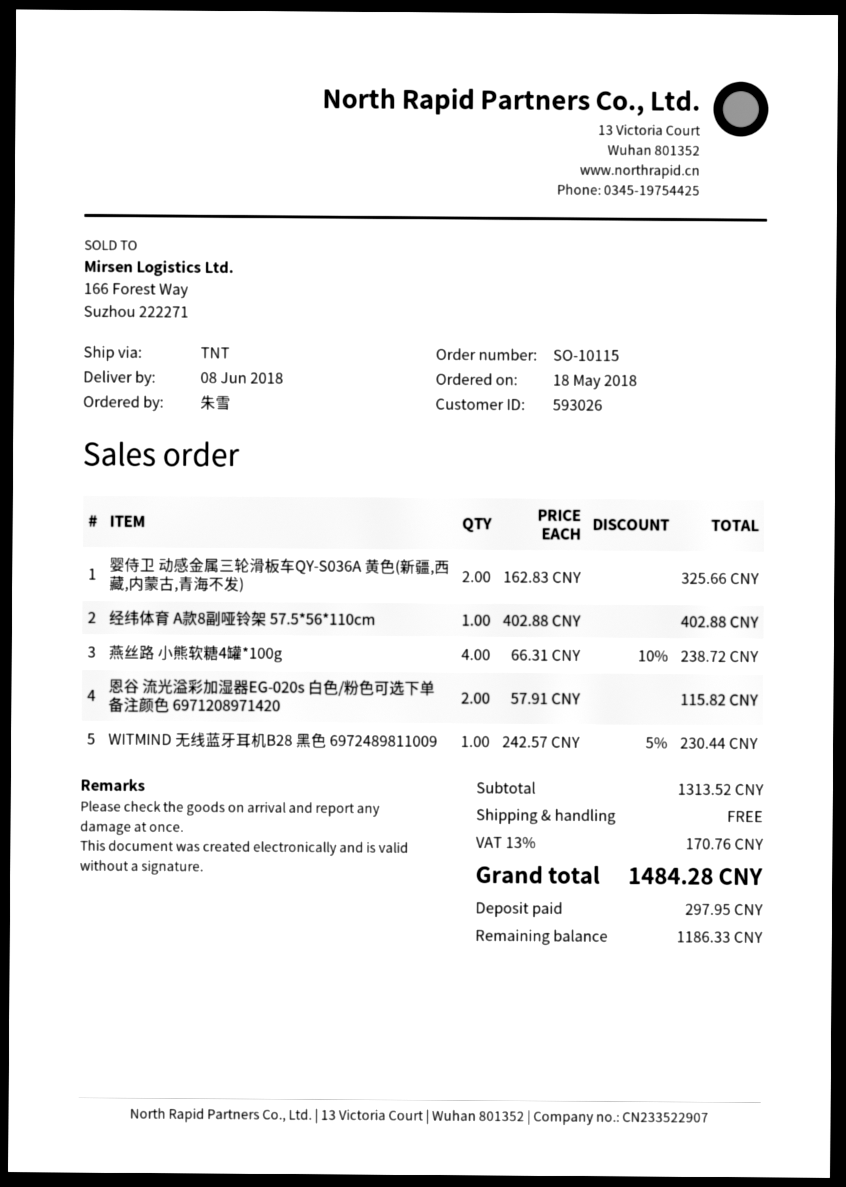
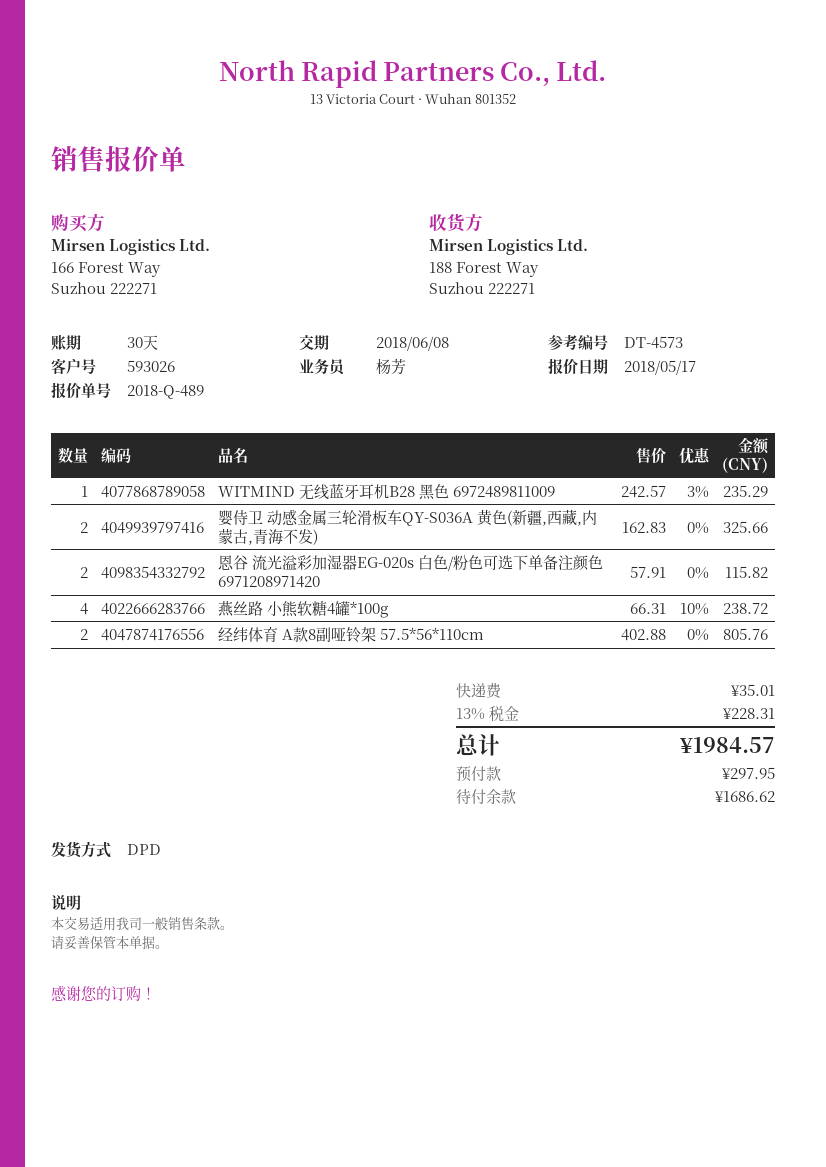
shipping method: TNT -> DPD
经纬体育 A款8副哑铃架 57.5*56*110cm: 1 x 402.88 = 402.88 -> 2 x 402.88 = 805.76
WITMIND 无线蓝牙耳机B28 黑色 6972489811009: 1 x 242.57 - 5% = 230.44 -> 1 x 242.57 - 3% = 235.29
shipping: 0.00 -> 35.01
tax: 13% = 170.76 -> 13% = 228.31
total: 1484.28 -> 1984.57
balance: 1186.33 -> 1686.62

